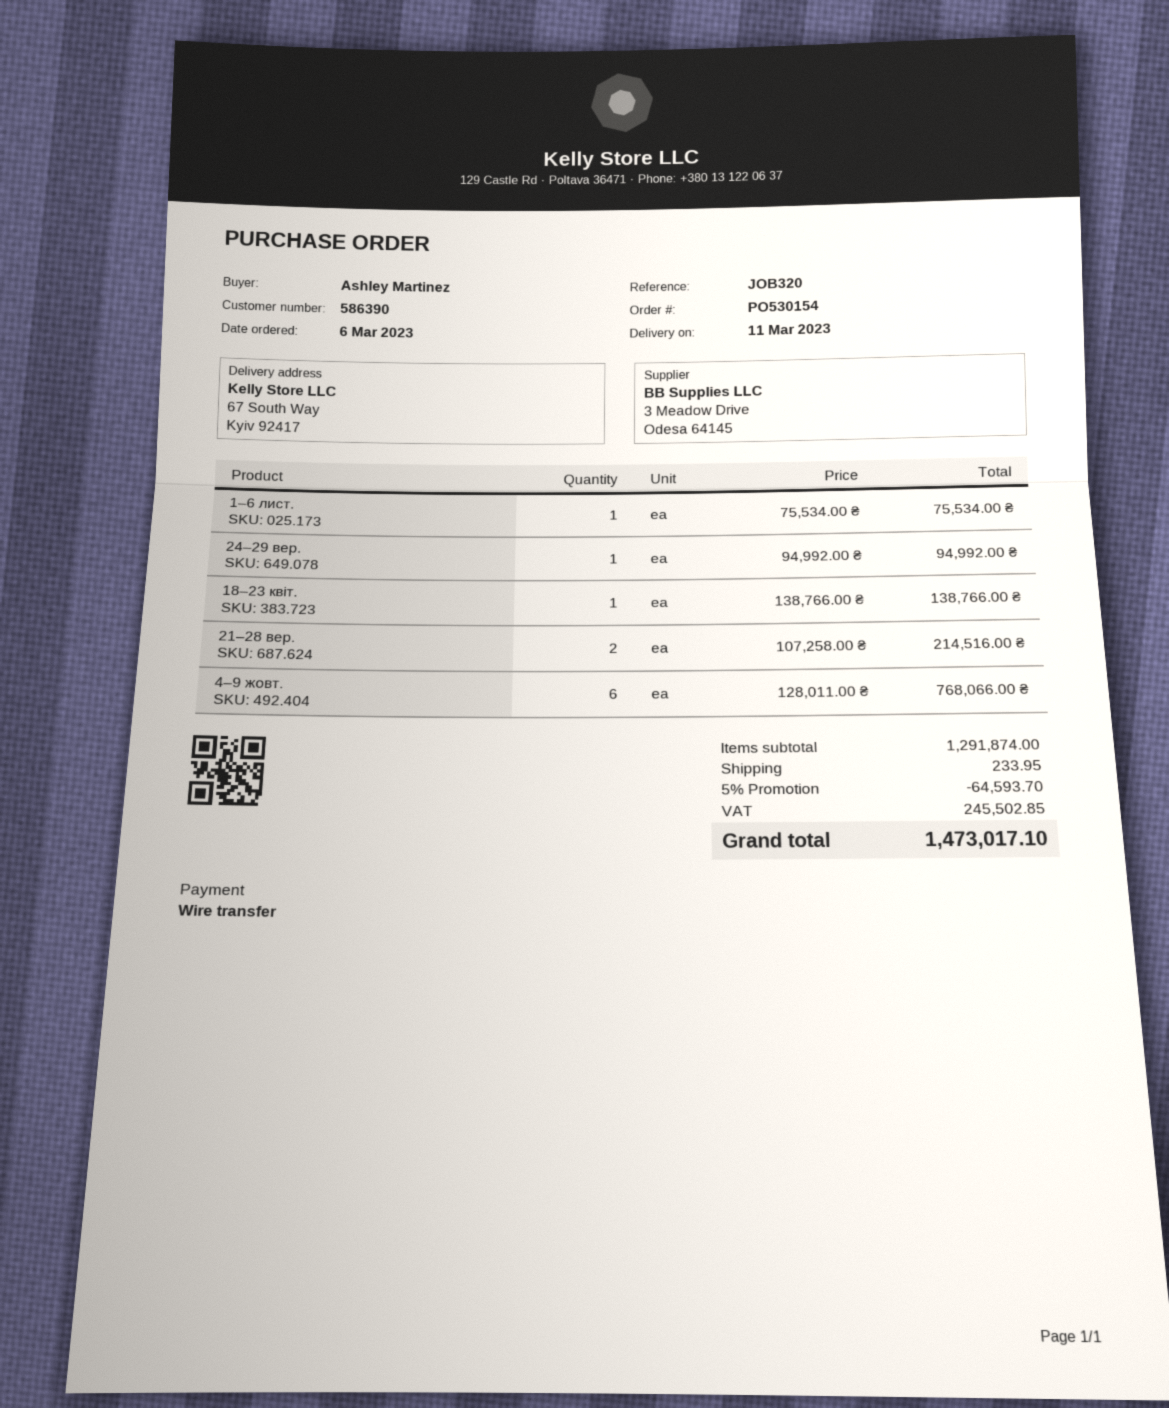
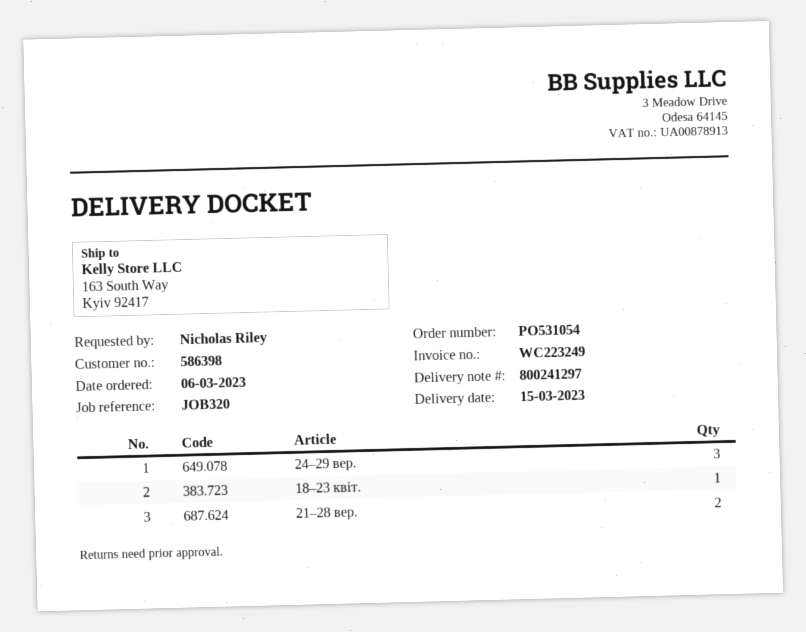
order number: PO530154 -> PO531054
delivery date: 2023-03-11 -> 2023-03-15
customer number: 586390 -> 586398
ordered by: Ashley Martinez -> Nicholas Riley
ship to: 67 South Way, Kyiv 92417 -> 163 South Way, Kyiv 92417
1–6 лист.: 1 -> none
24–29 вер.: 1 -> 3
4–9 жовт.: 6 -> none

